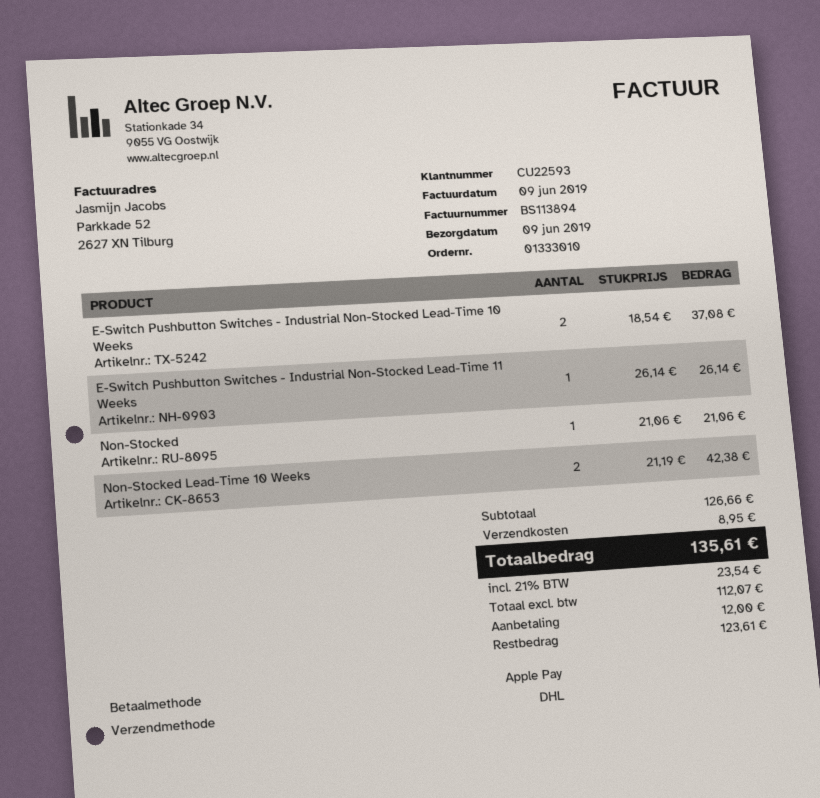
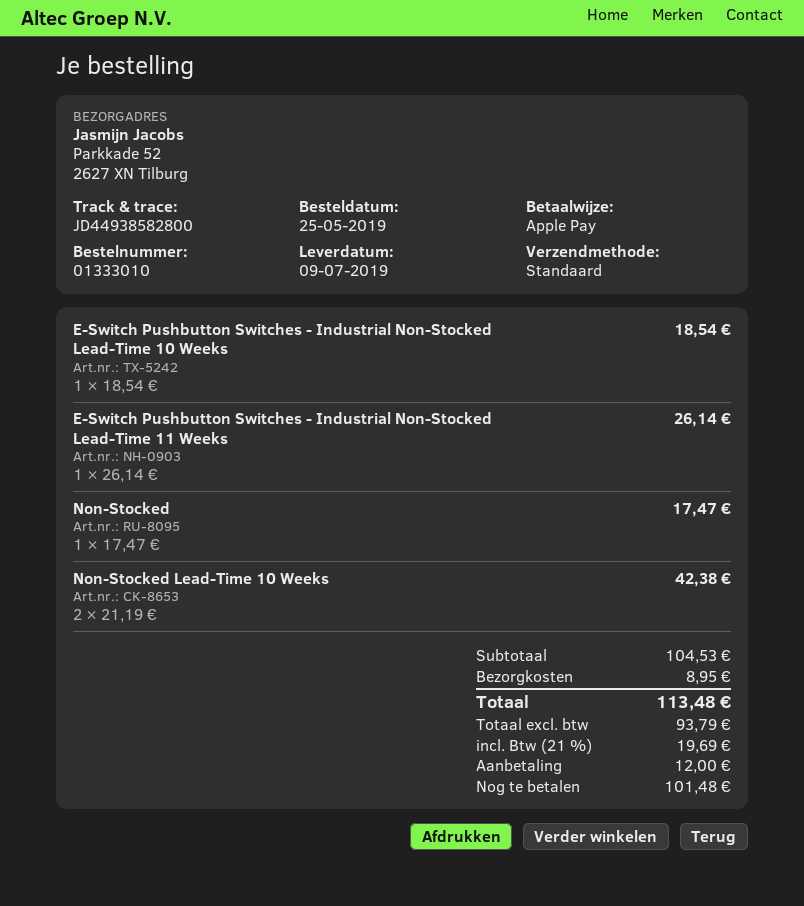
delivery date: 2019-06-09 -> 2019-07-09
shipping method: DHL -> standard
E-Switch Pushbutton Switches - Industrial Non-Stocked Lead-Time 10 Weeks: 2 x 18.54 = 37.08 -> 1 x 18.54 = 18.54
Non-Stocked: 1 x 21.06 = 21.06 -> 1 x 17.47 = 17.47
subtotal: 126.66 -> 104.53
net: 112.07 -> 93.79
tax: 21% = 23.54 -> 21% = 19.69
total: 135.61 -> 113.48
balance: 123.61 -> 101.48

